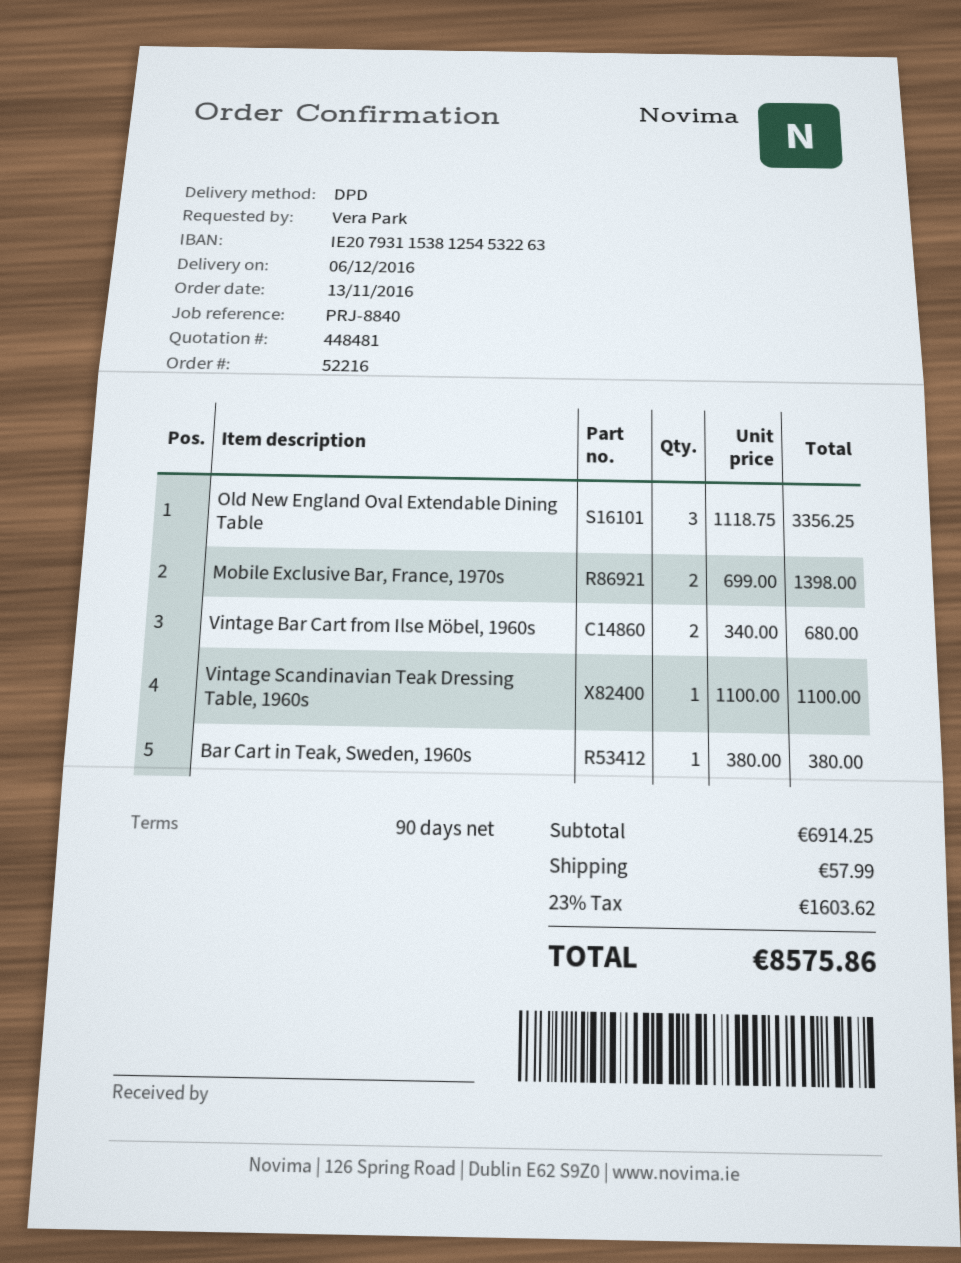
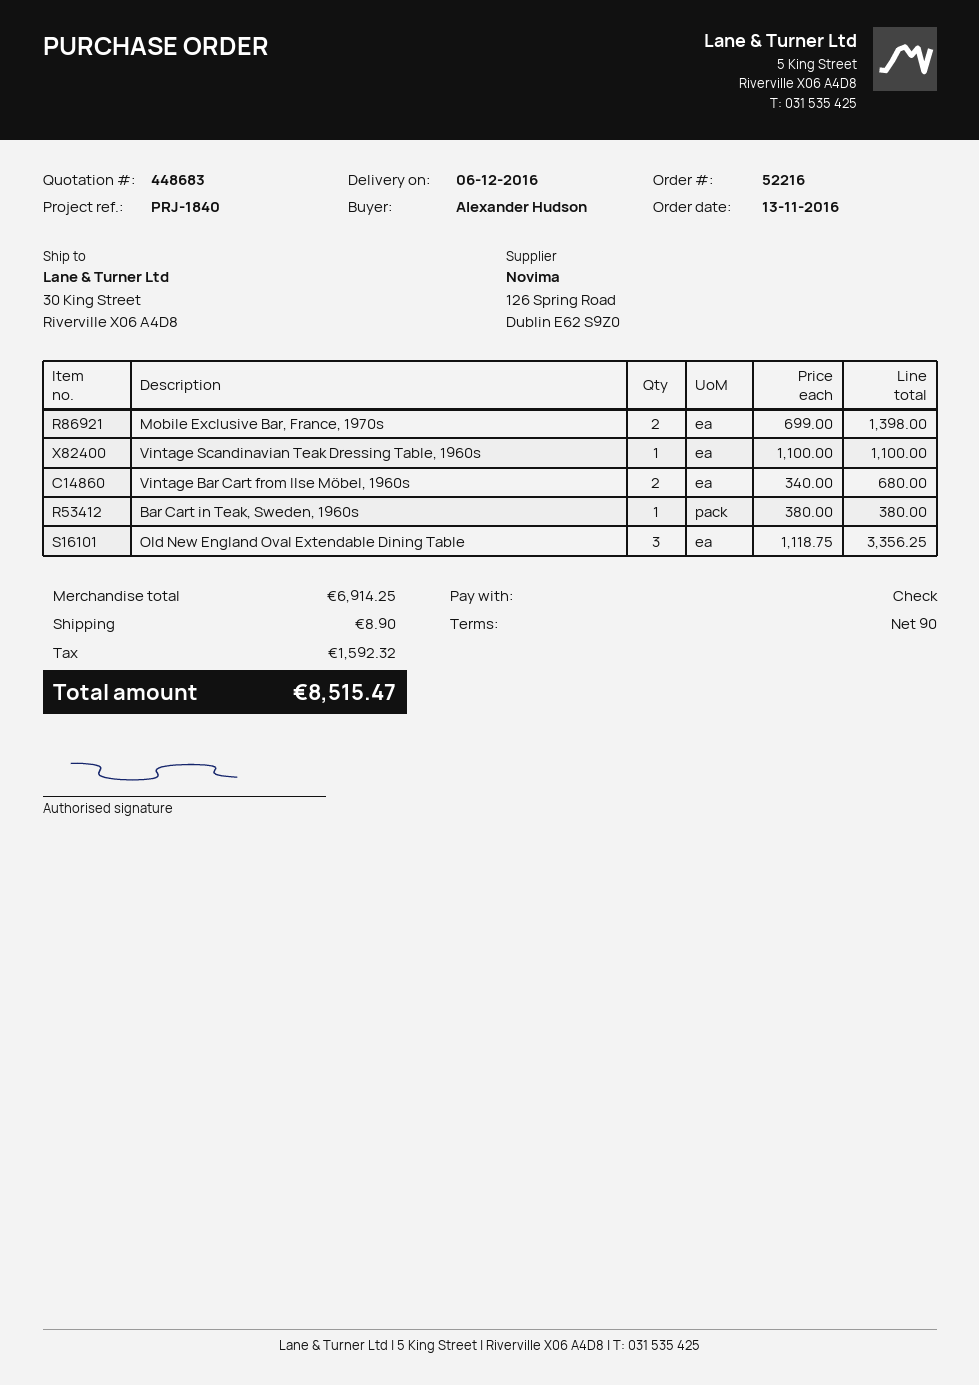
quote number: 448481 -> 448683
reference: PRJ-8840 -> PRJ-1840
ordered by: Vera Park -> Alexander Hudson
shipping: 57.99 -> 8.90
tax: 1603.62 -> 1592.32
total: 8575.86 -> 8515.47

